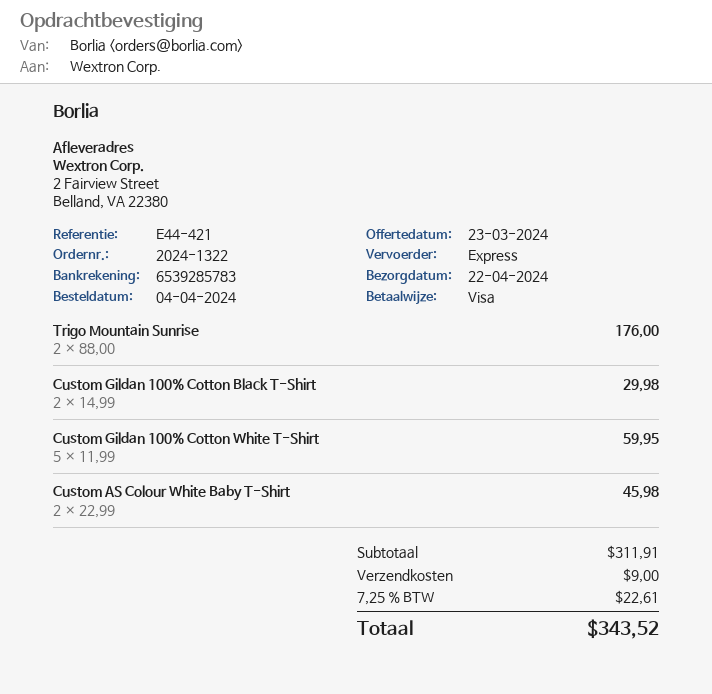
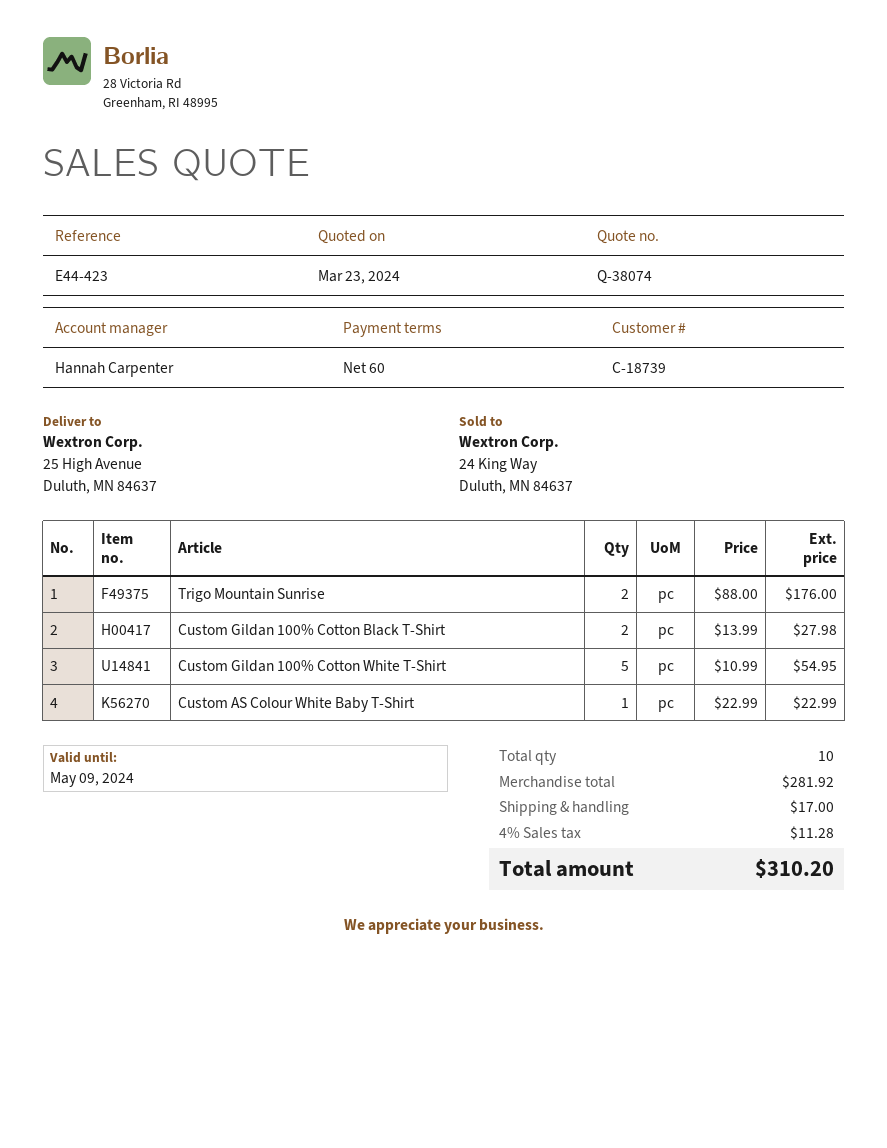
reference: E44-421 -> E44-423
ship to: 2 Fairview Street, Belland, VA 22380 -> 25 High Avenue, Duluth, MN 84637
Custom Gildan 100% Cotton Black T-Shirt: 2 x 14.99 = 29.98 -> 2 x 13.99 = 27.98
Custom Gildan 100% Cotton White T-Shirt: 5 x 11.99 = 59.95 -> 5 x 10.99 = 54.95
Custom AS Colour White Baby T-Shirt: 2 x 22.99 = 45.98 -> 1 x 22.99 = 22.99
subtotal: 311.91 -> 281.92
shipping: 9.00 -> 17.00
tax: 7.25% = 22.61 -> 4% = 11.28
total: 343.52 -> 310.20

